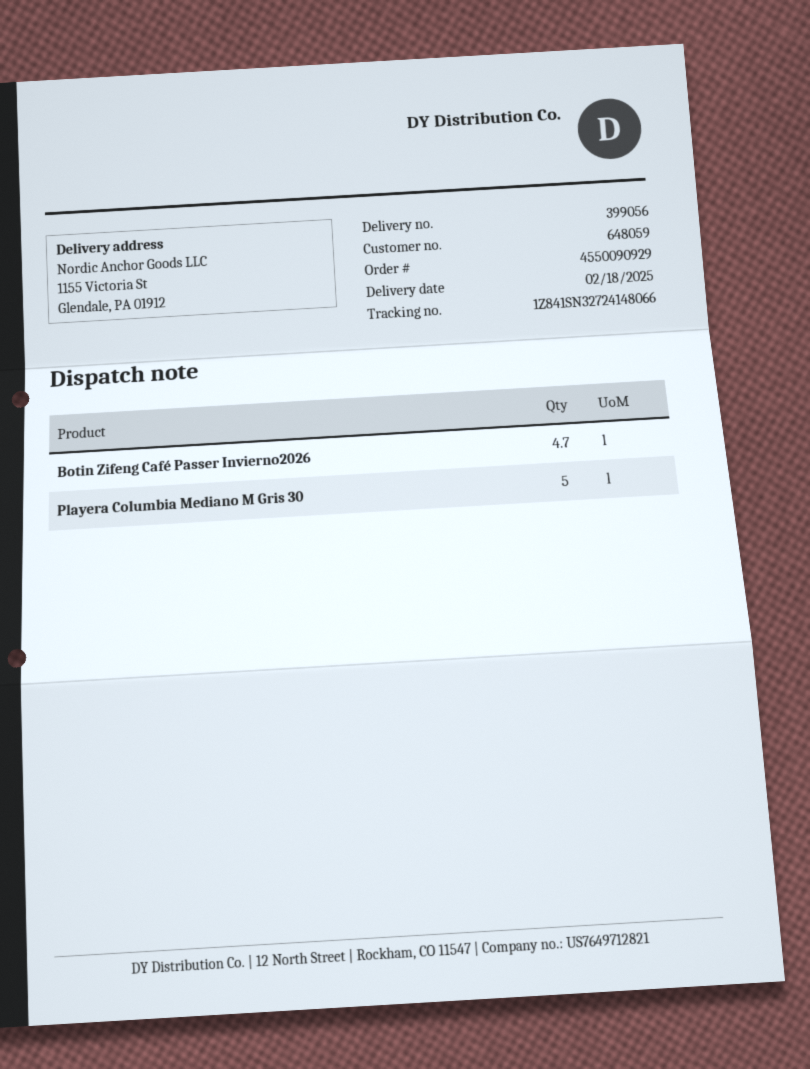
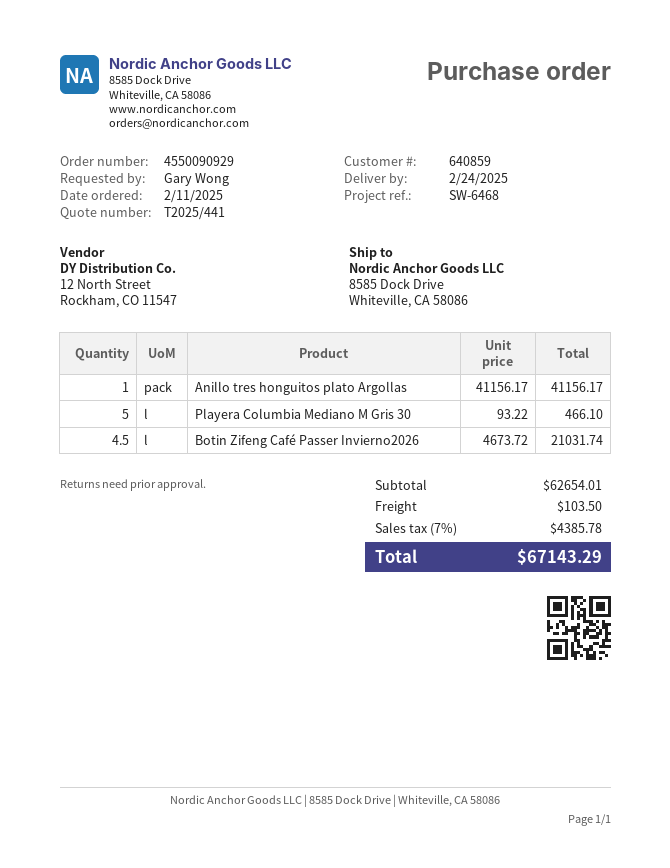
delivery date: 2025-02-18 -> 2025-02-24
customer number: 648059 -> 640859
ship to: 1155 Victoria St, Glendale, PA 01912 -> 8585 Dock Drive, Whiteville, CA 58086
Botin Zifeng Café Passer Invierno2026: 4.7 -> 4.5
Anillo tres honguitos plato Argollas: none -> 1

